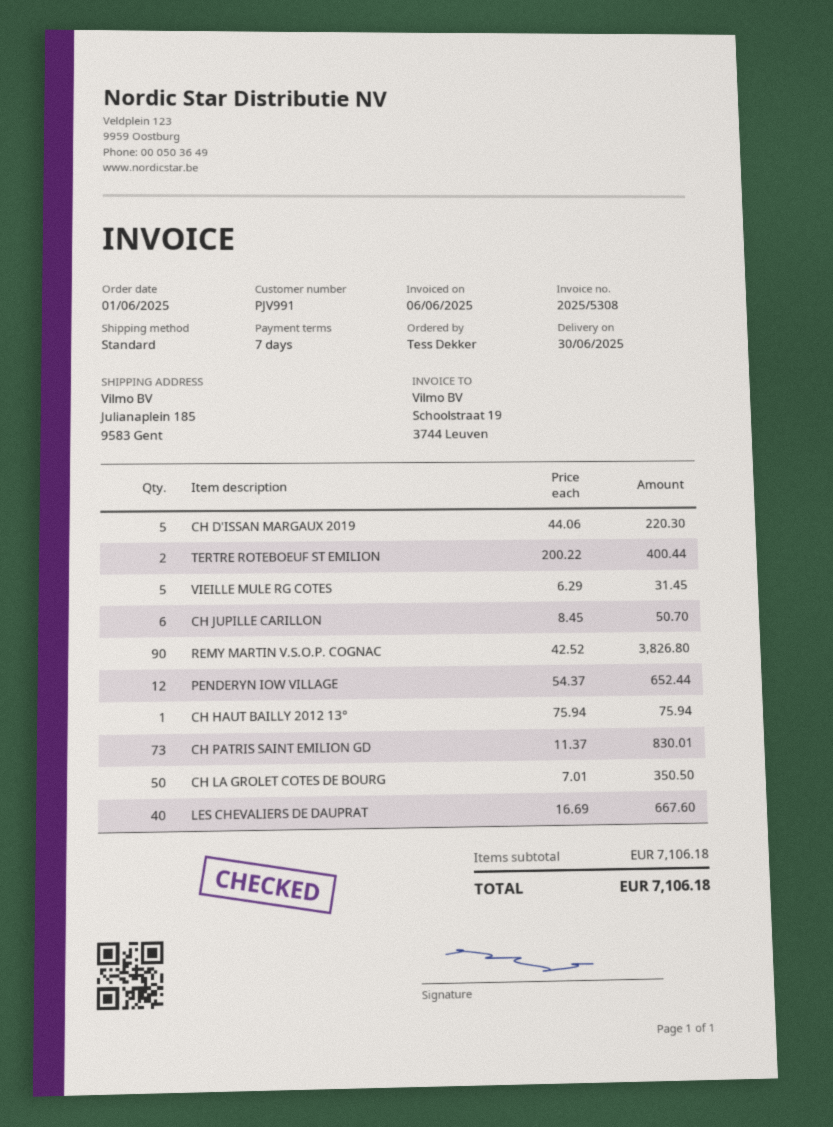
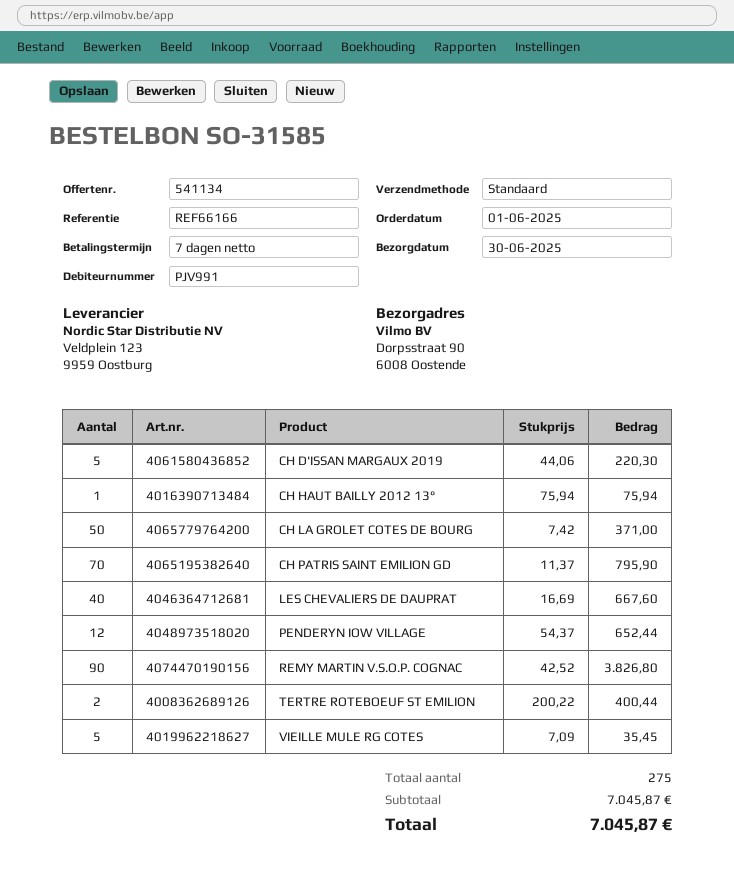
ship to: Julianaplein 185, 9583 Gent -> Dorpsstraat 90, 6008 Oostende
VIEILLE MULE RG COTES: 5 x 6.29 = 31.45 -> 5 x 7.09 = 35.45
CH JUPILLE CARILLON: 6 x 8.45 = 50.70 -> none
CH PATRIS SAINT EMILION GD: 73 x 11.37 = 830.01 -> 70 x 11.37 = 795.90
CH LA GROLET COTES DE BOURG: 50 x 7.01 = 350.50 -> 50 x 7.42 = 371.00
subtotal: 7106.18 -> 7045.87
total: 7106.18 -> 7045.87

